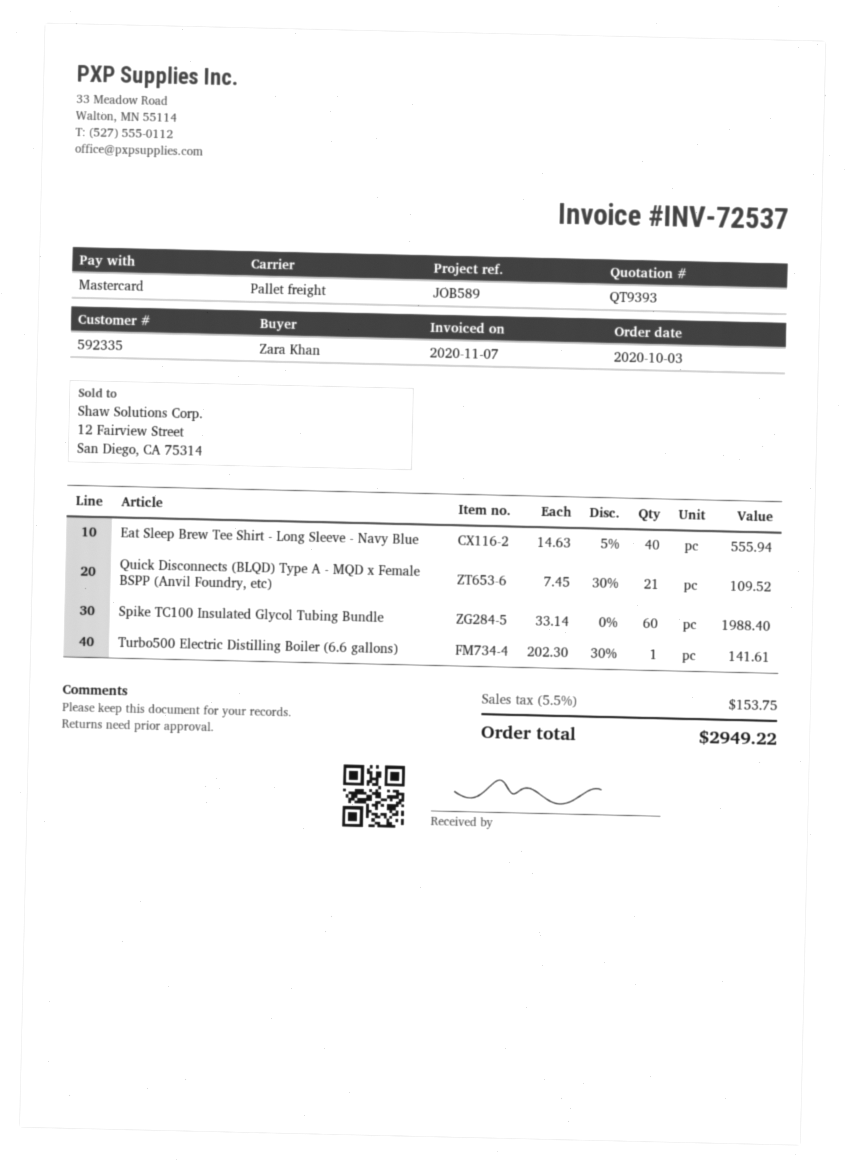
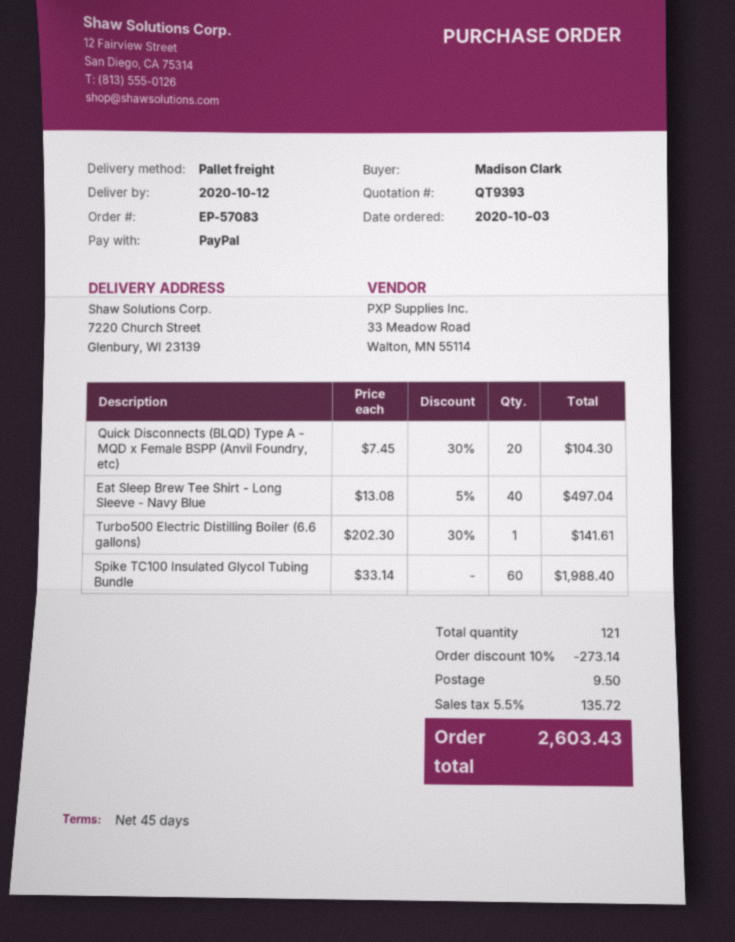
ordered by: Zara Khan -> Madison Clark
payment method: Mastercard -> PayPal
Eat Sleep Brew Tee Shirt - Long Sleeve - Navy Blue: 40 x 14.63 - 5% = 555.94 -> 40 x 13.08 - 5% = 497.04
Quick Disconnects (BLQD) Type A - MQD x Female BSPP (Anvil Foundry, etc): 21 x 7.45 - 30% = 109.52 -> 20 x 7.45 - 30% = 104.30
discount: none -> 10% = 273.14
shipping: none -> 9.50
tax: 5.5% = 153.75 -> 5.5% = 135.72
total: 2949.22 -> 2603.43

